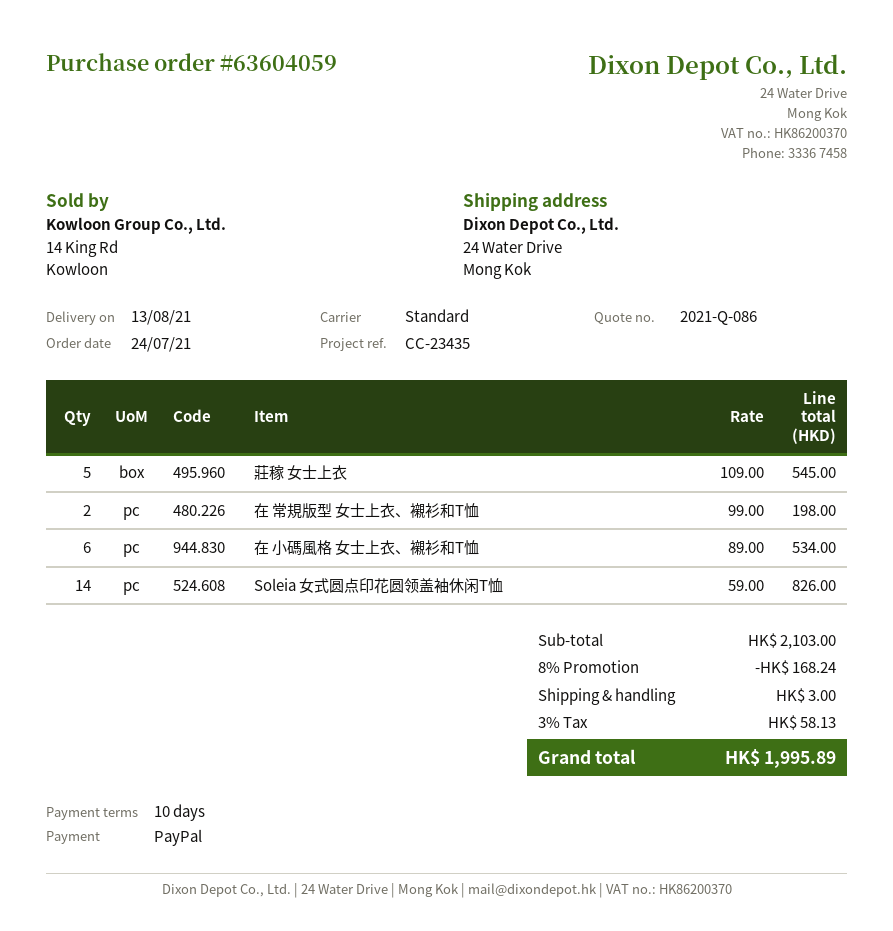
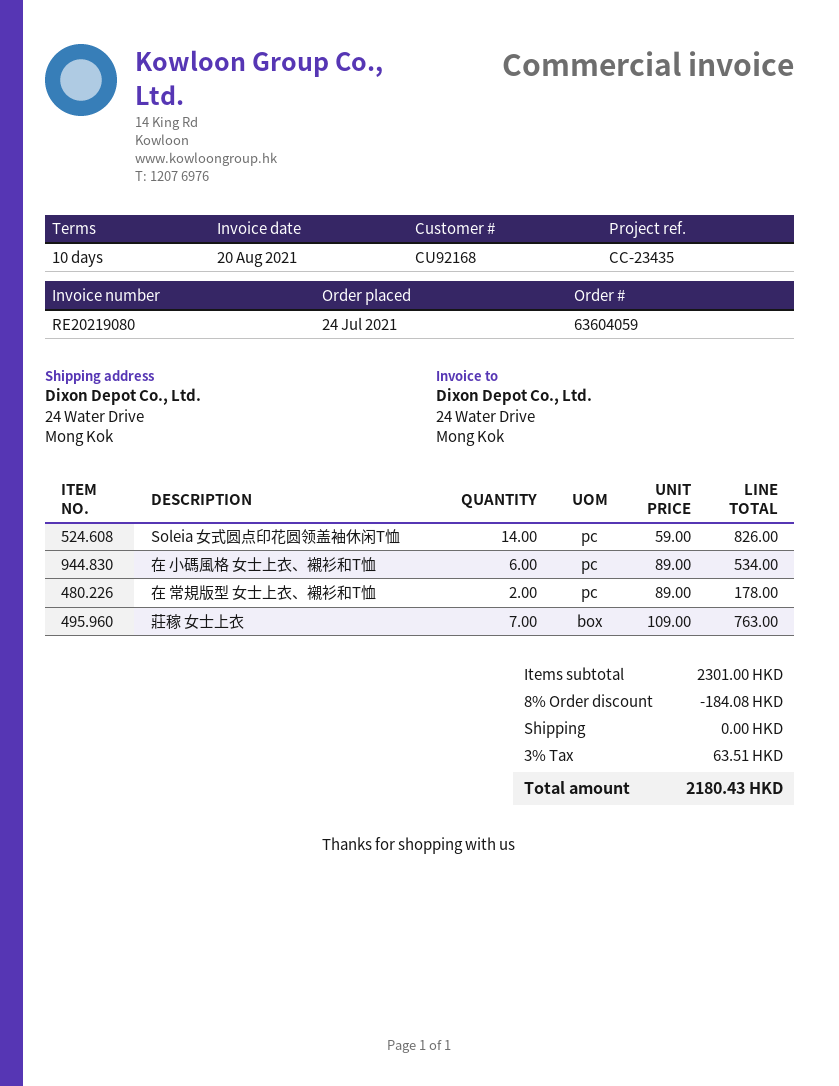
莊稼 女士上衣: 5 x 109.00 = 545.00 -> 7 x 109.00 = 763.00
在 常規版型 女士上衣、襯衫和T恤: 2 x 99.00 = 198.00 -> 2 x 89.00 = 178.00
subtotal: 2103.00 -> 2301.00
discount: 8% = 168.24 -> 8% = 184.08
shipping: 3.00 -> 0.00
tax: 3% = 58.13 -> 3% = 63.51
total: 1995.89 -> 2180.43

